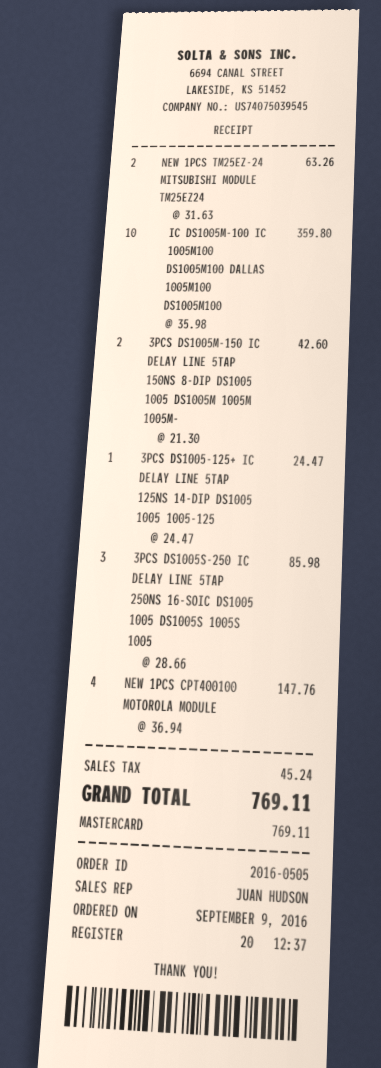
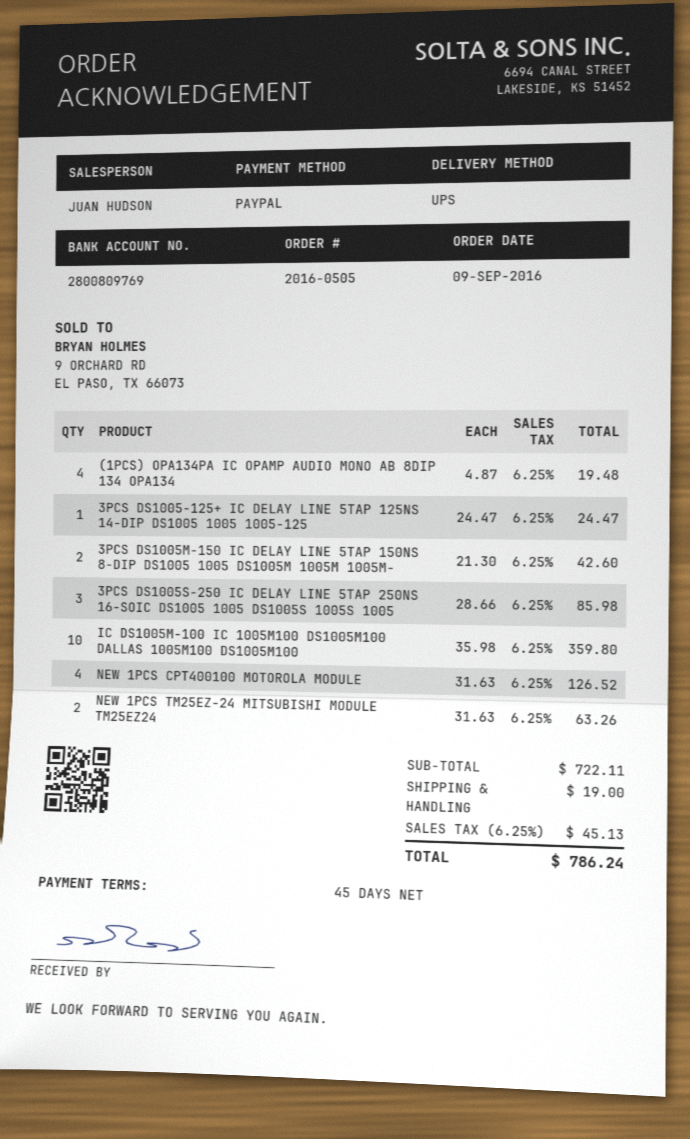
payment method: Mastercard -> PayPal
NEW 1PCS CPT400100 MOTOROLA MODULE: 4 x 36.94 = 147.76 -> 4 x 31.63 = 126.52
(1PCS) OPA134PA IC OPAMP AUDIO MONO AB 8DIP 134 OPA134: none -> 4 x 4.87 = 19.48
shipping: none -> 19.00
tax: 45.24 -> 45.13
total: 769.11 -> 786.24

